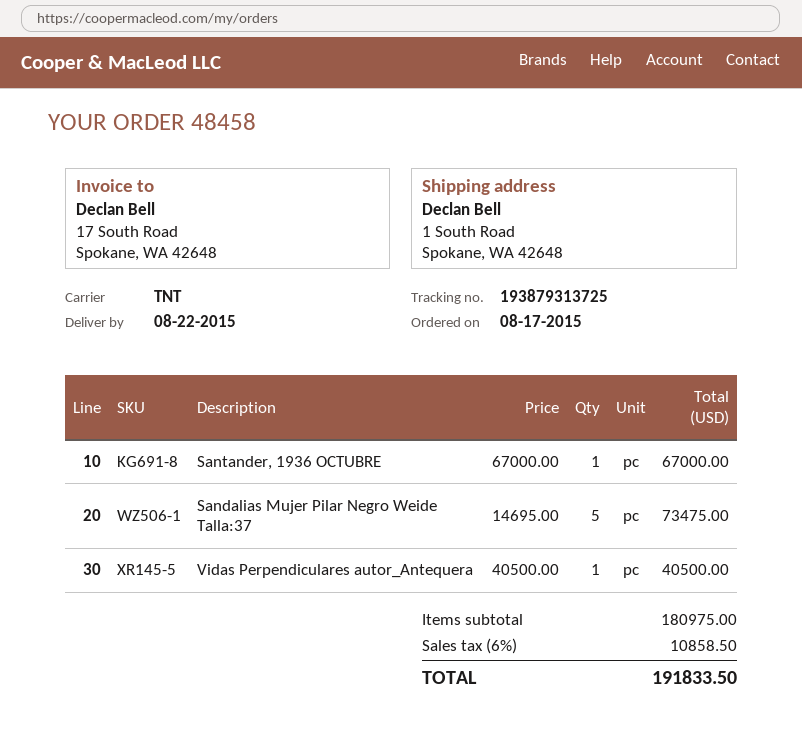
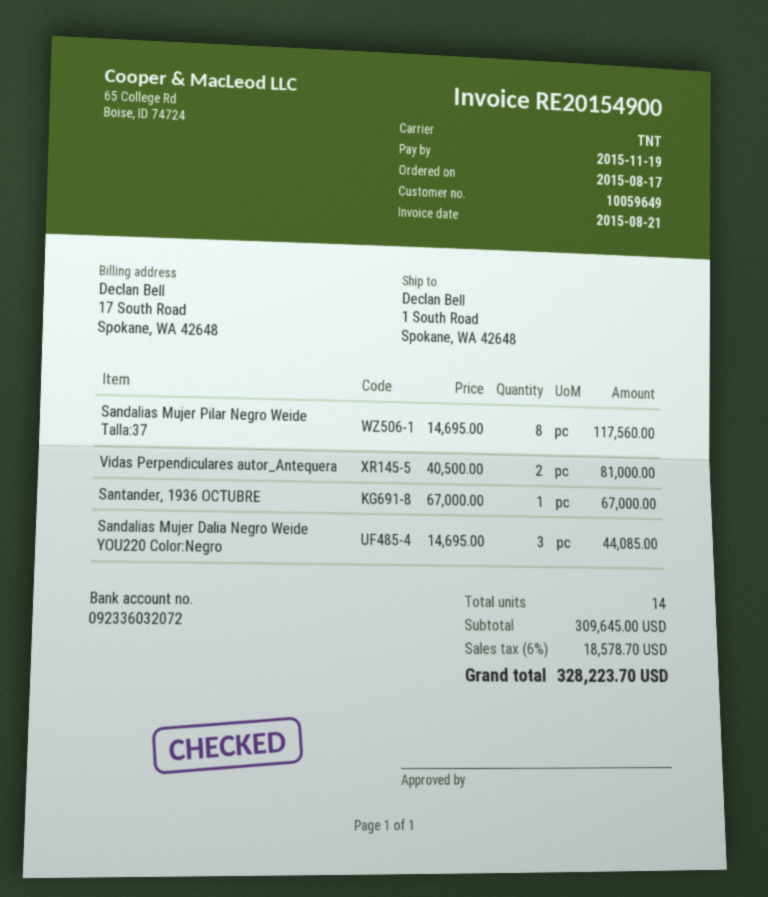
Sandalias Mujer Pilar Negro Weide Talla:37: 5 x 14695.00 = 73475.00 -> 8 x 14695.00 = 117560.00
Vidas Perpendiculares autor_Antequera: 1 x 40500.00 = 40500.00 -> 2 x 40500.00 = 81000.00
Sandalias Mujer Dalia Negro Weide YOU220 Color:Negro: none -> 3 x 14695.00 = 44085.00
subtotal: 180975.00 -> 309645.00
tax: 6% = 10858.50 -> 6% = 18578.70
total: 191833.50 -> 328223.70

